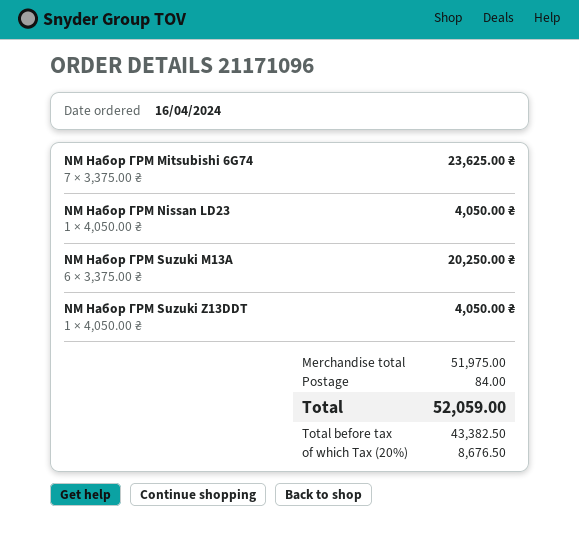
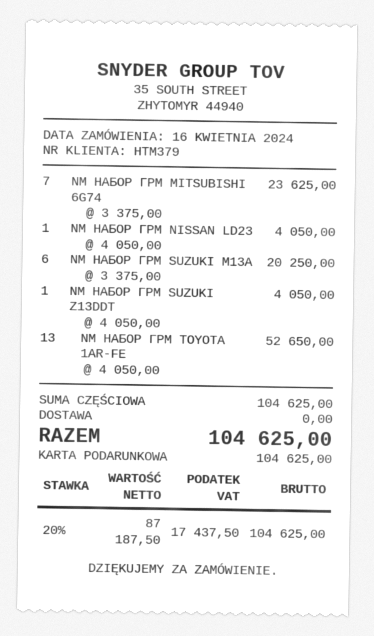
NM НАБОР ГРМ TOYOTA 1AR-FE: none -> 13 x 4050.00 = 52650.00
subtotal: 51975.00 -> 104625.00
shipping: 84.00 -> 0.00
net: 43382.50 -> 87187.50
tax: 20% = 8676.50 -> 20% = 17437.50
total: 52059.00 -> 104625.00

